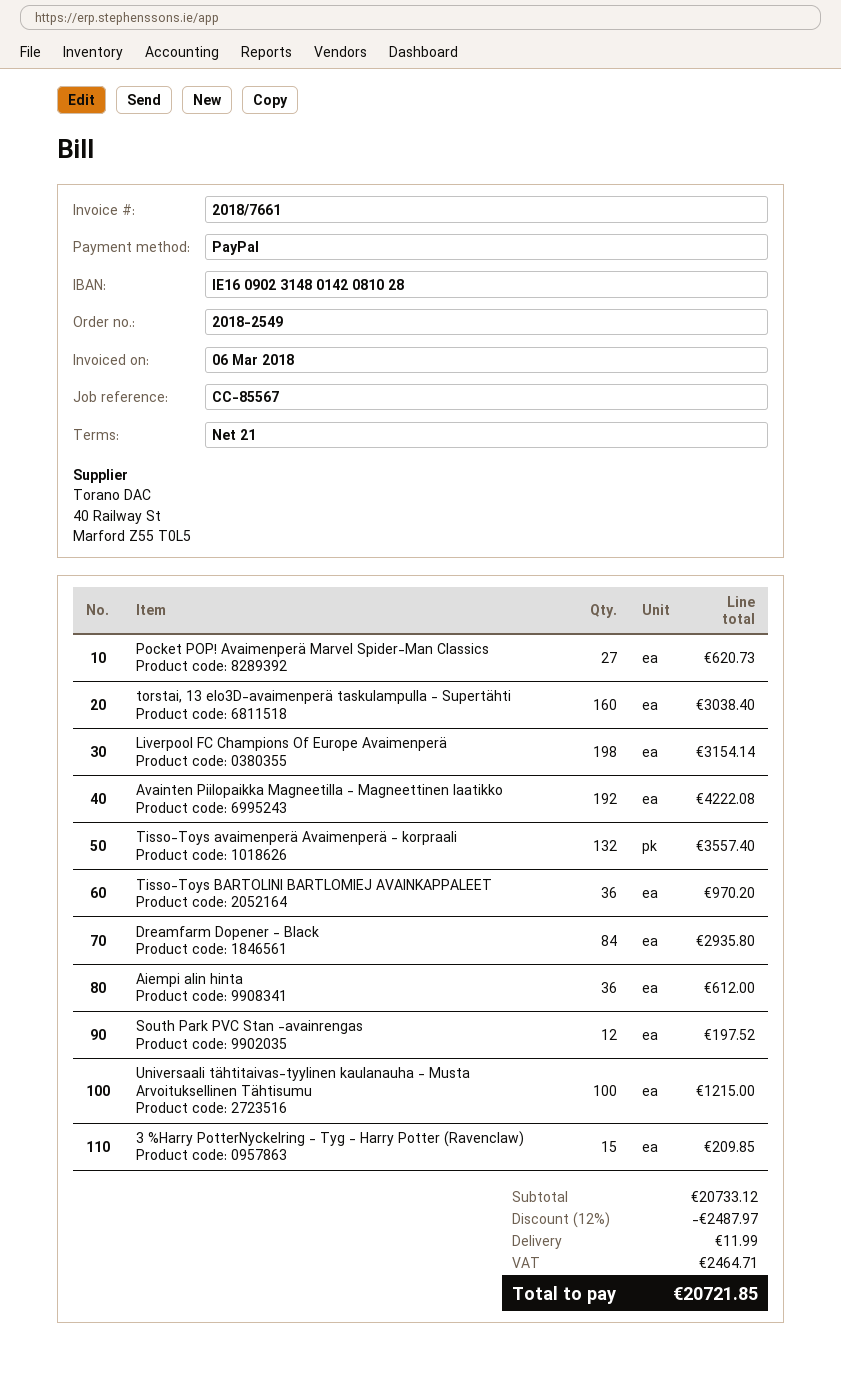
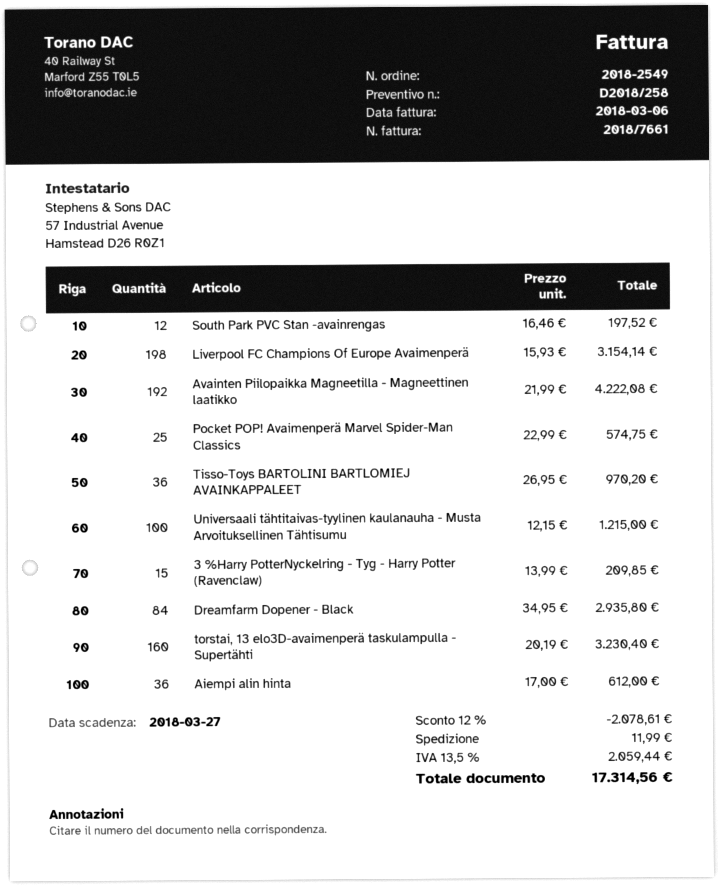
Pocket POP! Avaimenperä Marvel Spider-Man Classics: 27 for 620.73 -> 25 for 574.75
torstai, 13 elo3D-avaimenperä taskulampulla - Supertähti: 160 for 3038.40 -> 160 for 3230.40
Tisso-Toys avaimenperä Avaimenperä - korpraali: 132 for 3557.40 -> none
discount: 12% = 2487.97 -> 12% = 2078.61
tax: 2464.71 -> 2059.44
total: 20721.85 -> 17314.56

